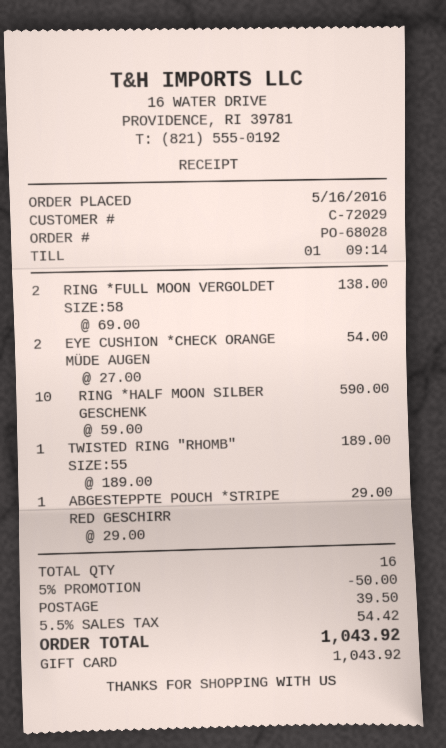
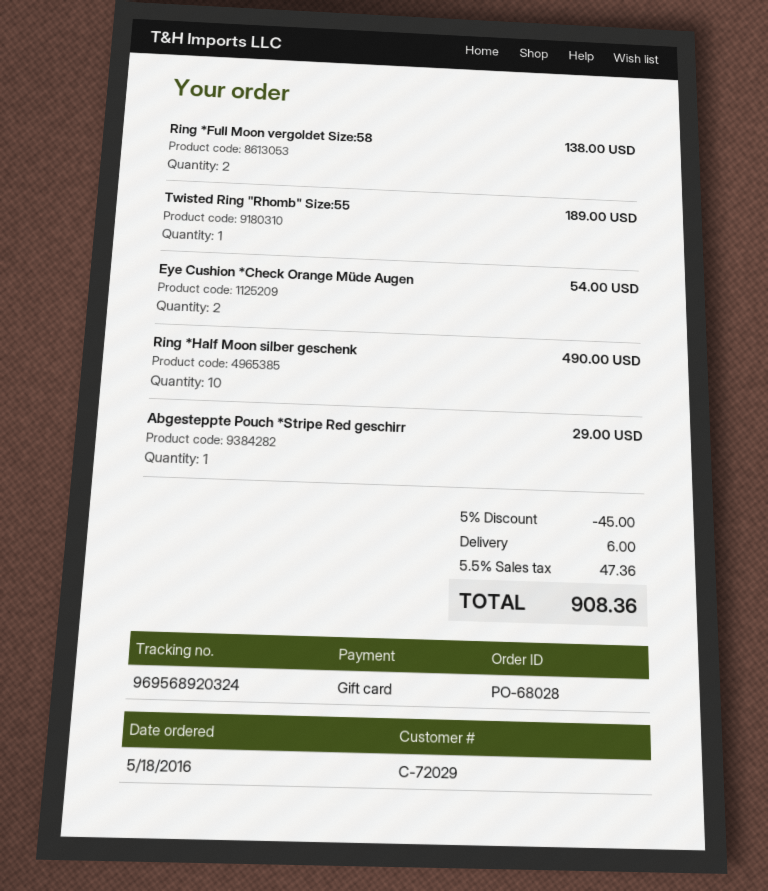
order date: 2016-05-16 -> 2016-05-18
RING *HALF MOON SILBER GESCHENK: 10 for 590.00 -> 10 for 490.00
discount: 5% = 50.00 -> 5% = 45.00
shipping: 39.50 -> 6.00
tax: 5.5% = 54.42 -> 5.5% = 47.36
total: 1043.92 -> 908.36

